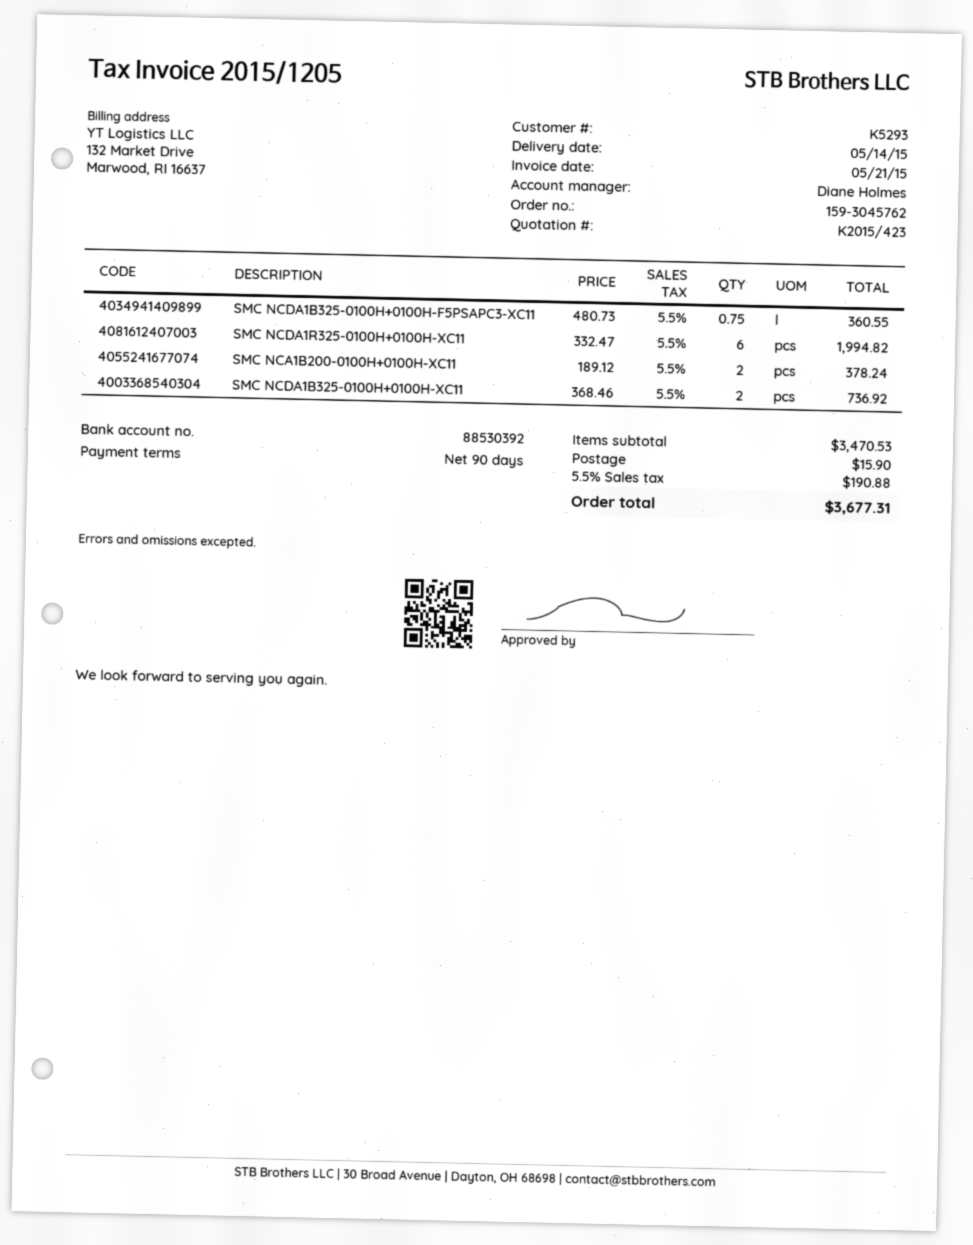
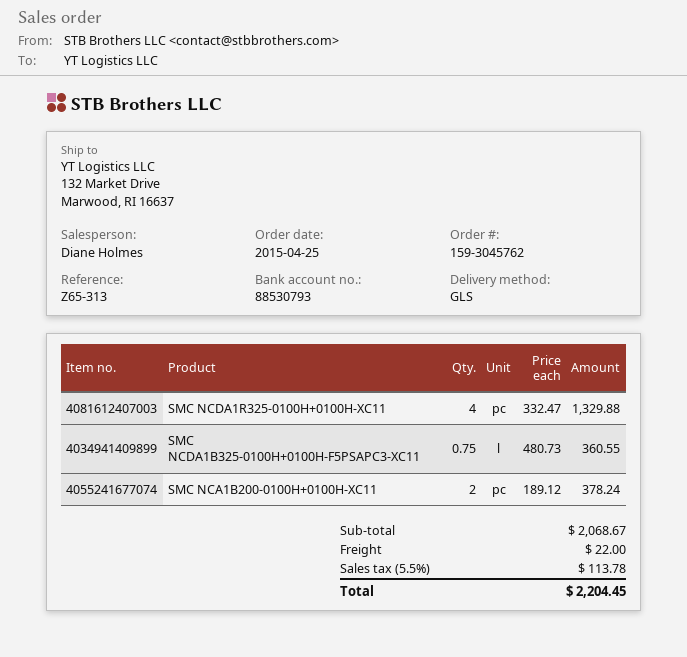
bank account: 88530392 -> 88530793
SMC NCDA1R325-0100H+0100H-XC11: 6 x 332.47 = 1994.82 -> 4 x 332.47 = 1329.88
SMC NCDA1B325-0100H+0100H-XC11: 2 x 368.46 = 736.92 -> none
subtotal: 3470.53 -> 2068.67
shipping: 15.90 -> 22.00
tax: 5.5% = 190.88 -> 5.5% = 113.78
total: 3677.31 -> 2204.45

